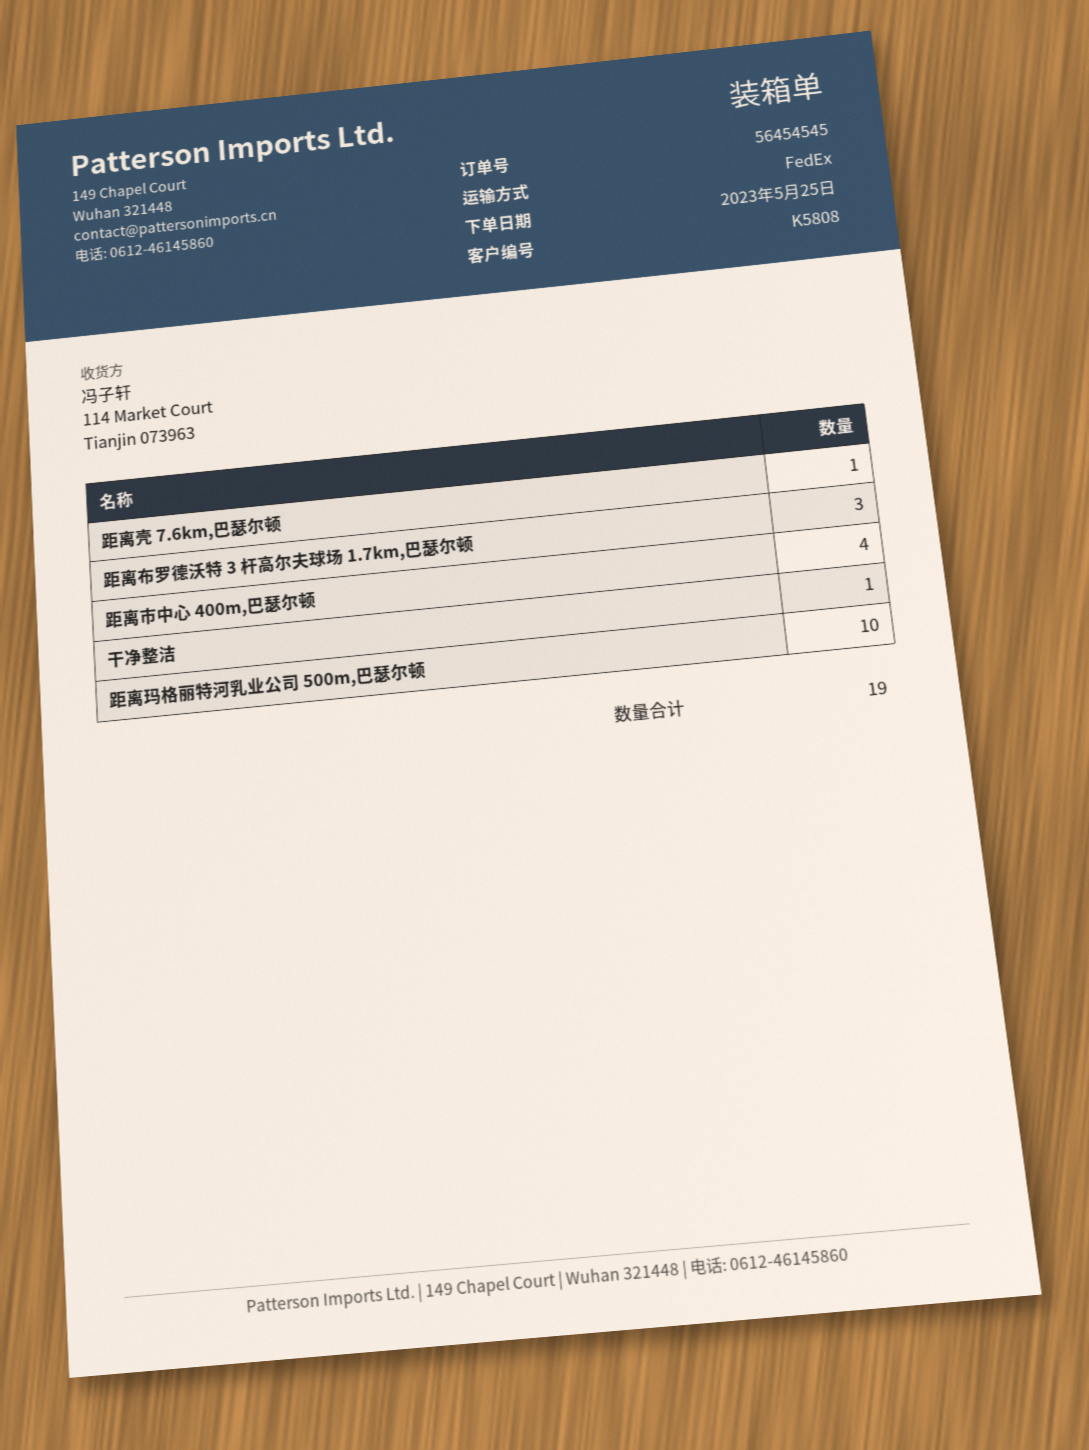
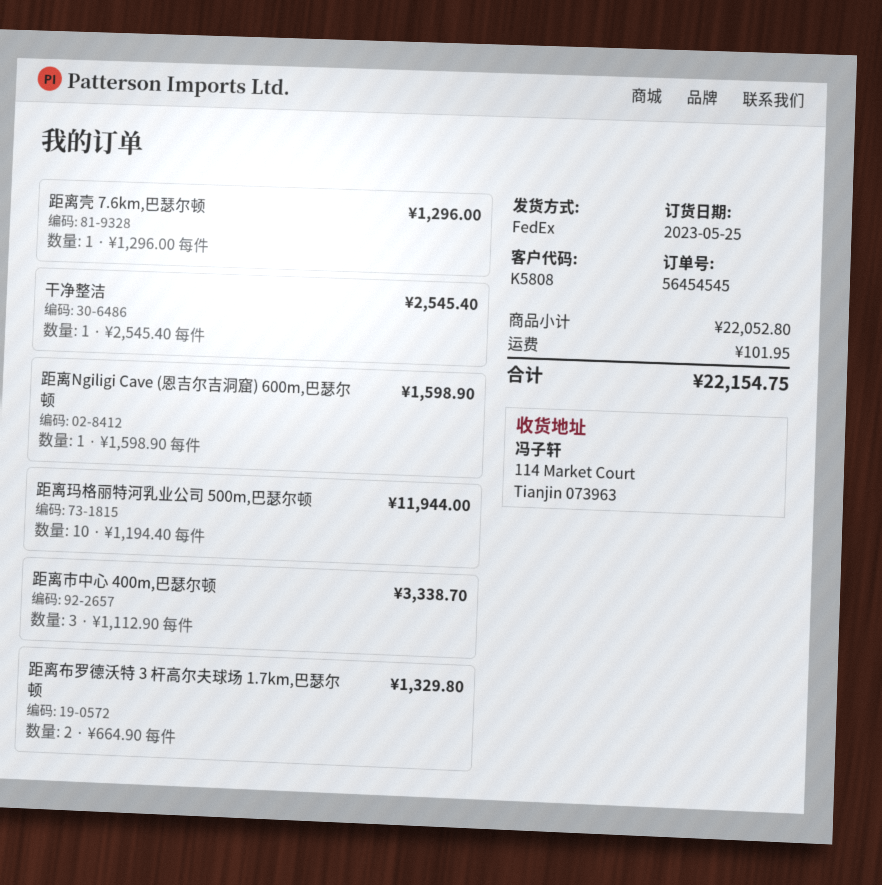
距离布罗德沃特 3 杆高尔夫球场 1.7km,巴瑟尔顿: 3 -> 2
距离市中心 400m,巴瑟尔顿: 4 -> 3
距离Ngiligi Cave (恩吉尔吉洞窟) 600m,巴瑟尔顿: none -> 1

